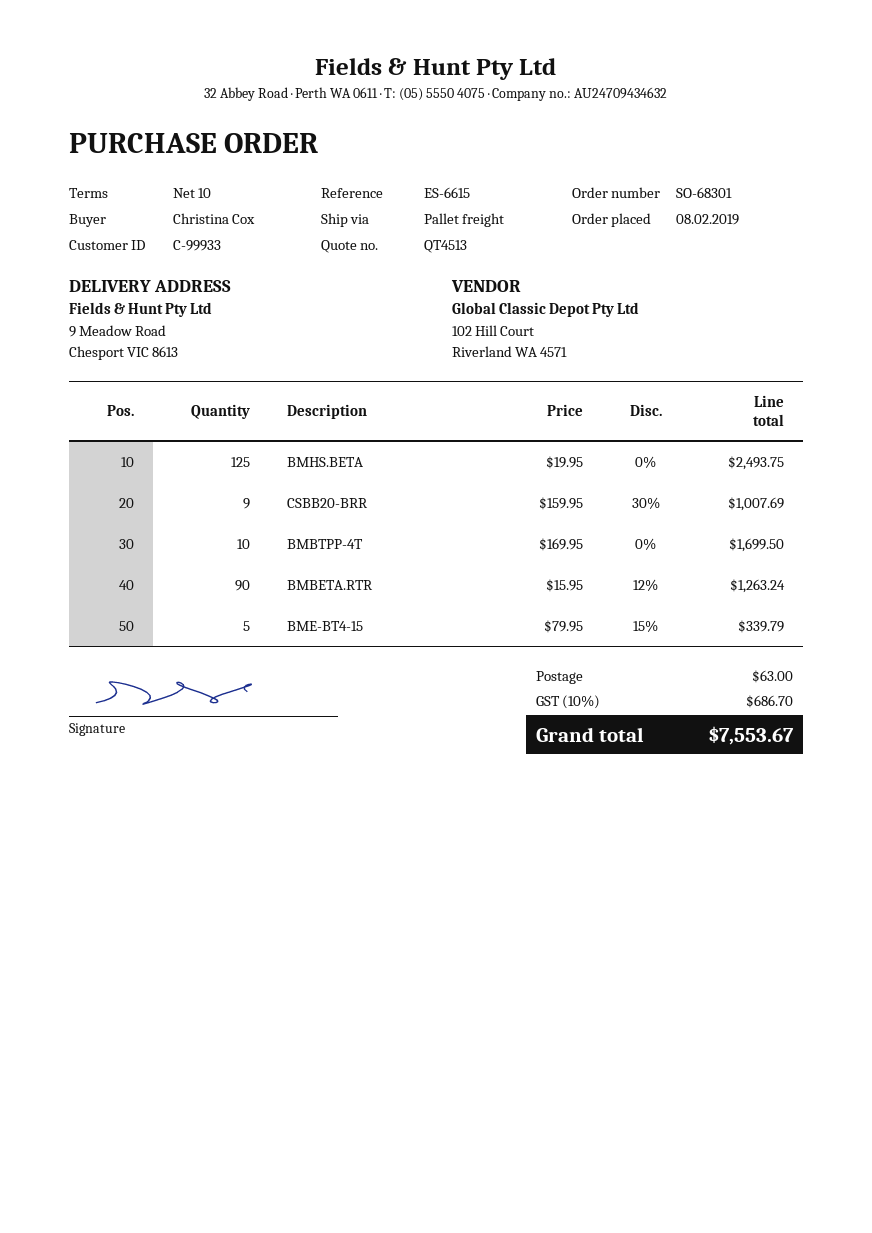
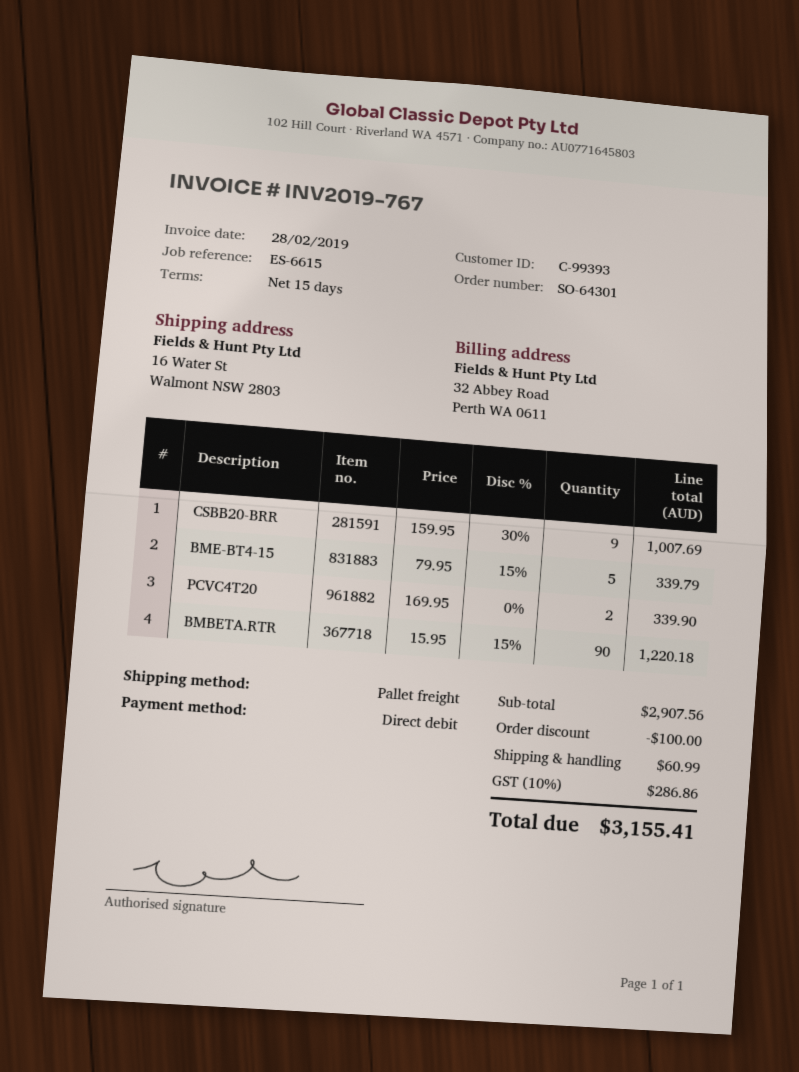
order number: SO-68301 -> SO-64301
payment terms: 10 days -> 15 days
customer number: C-99933 -> C-99393
ship to: 9 Meadow Road, Chesport VIC 8613 -> 16 Water St, Walmont NSW 2803
BMHS.BETA: 125 x 19.95 = 2493.75 -> none
BMBTPP-4T: 10 x 169.95 = 1699.50 -> none
BMBETA.RTR: 90 x 15.95 - 12% = 1263.24 -> 90 x 15.95 - 15% = 1220.18
PCVC4T20: none -> 2 x 169.95 = 339.90
discount: none -> 100.00
shipping: 63.00 -> 60.99
tax: 10% = 686.70 -> 10% = 286.86
total: 7553.67 -> 3155.41

